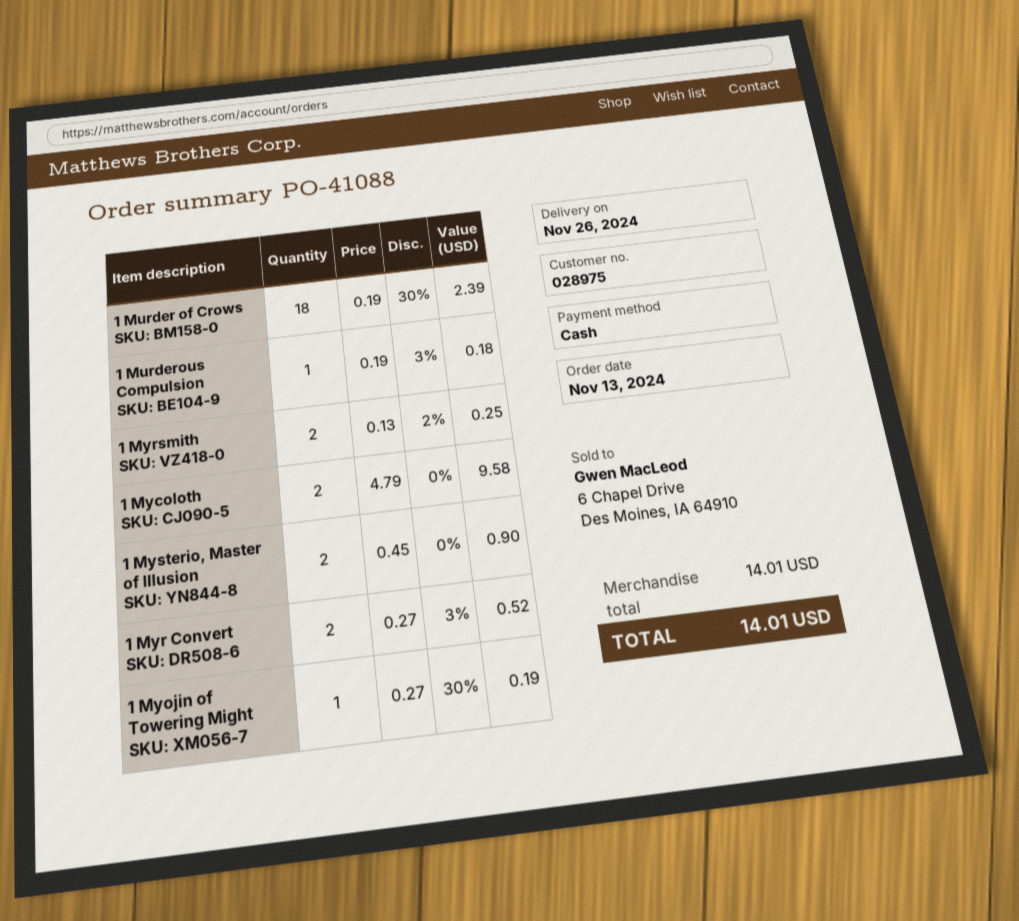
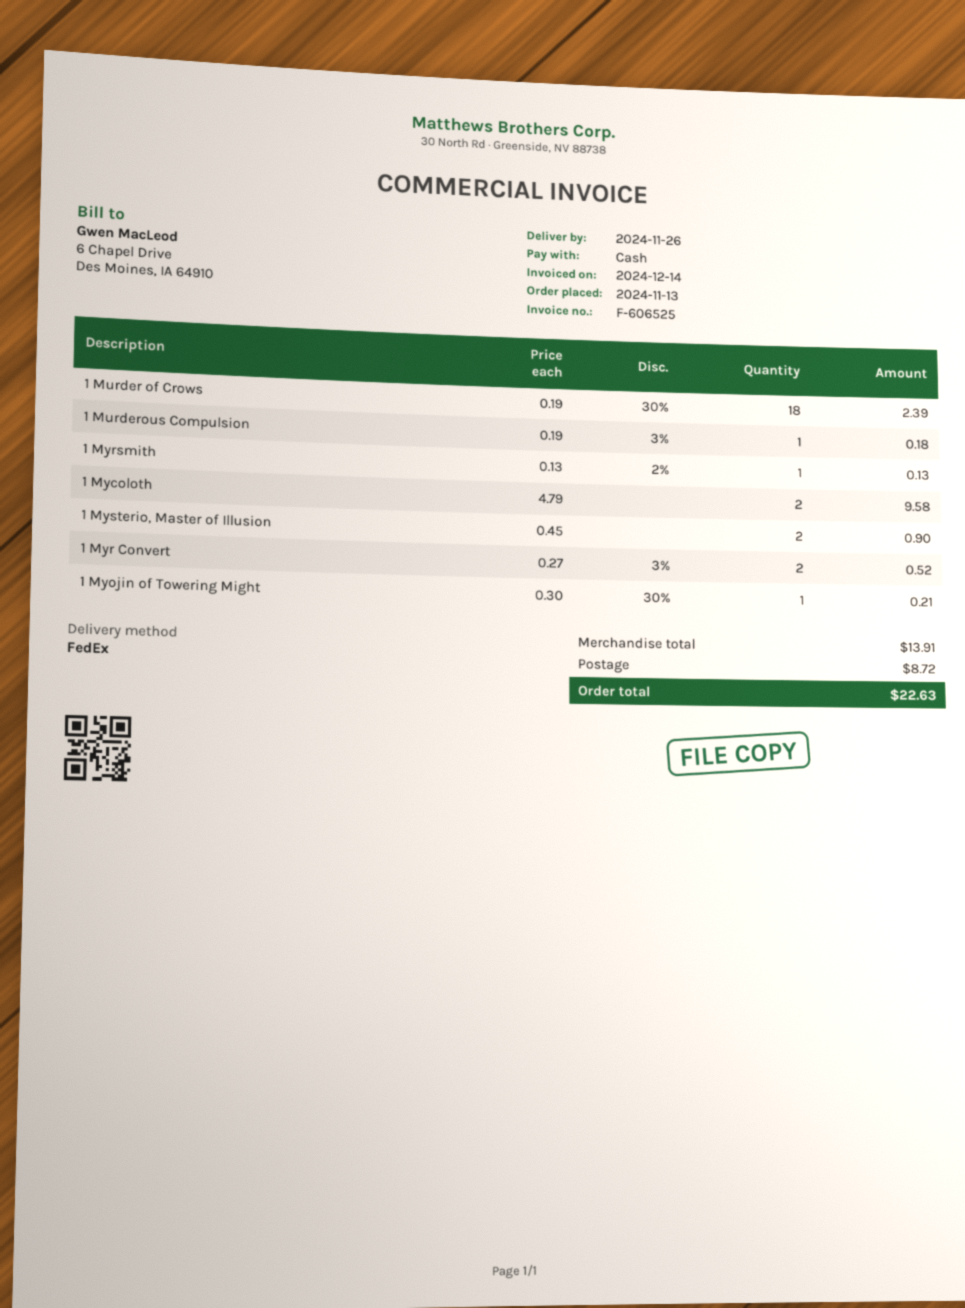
1 Myrsmith: 2 x 0.13 - 2% = 0.25 -> 1 x 0.13 - 2% = 0.13
1 Myojin of Towering Might: 1 x 0.27 - 30% = 0.19 -> 1 x 0.30 - 30% = 0.21
subtotal: 14.01 -> 13.91
shipping: none -> 8.72
total: 14.01 -> 22.63

